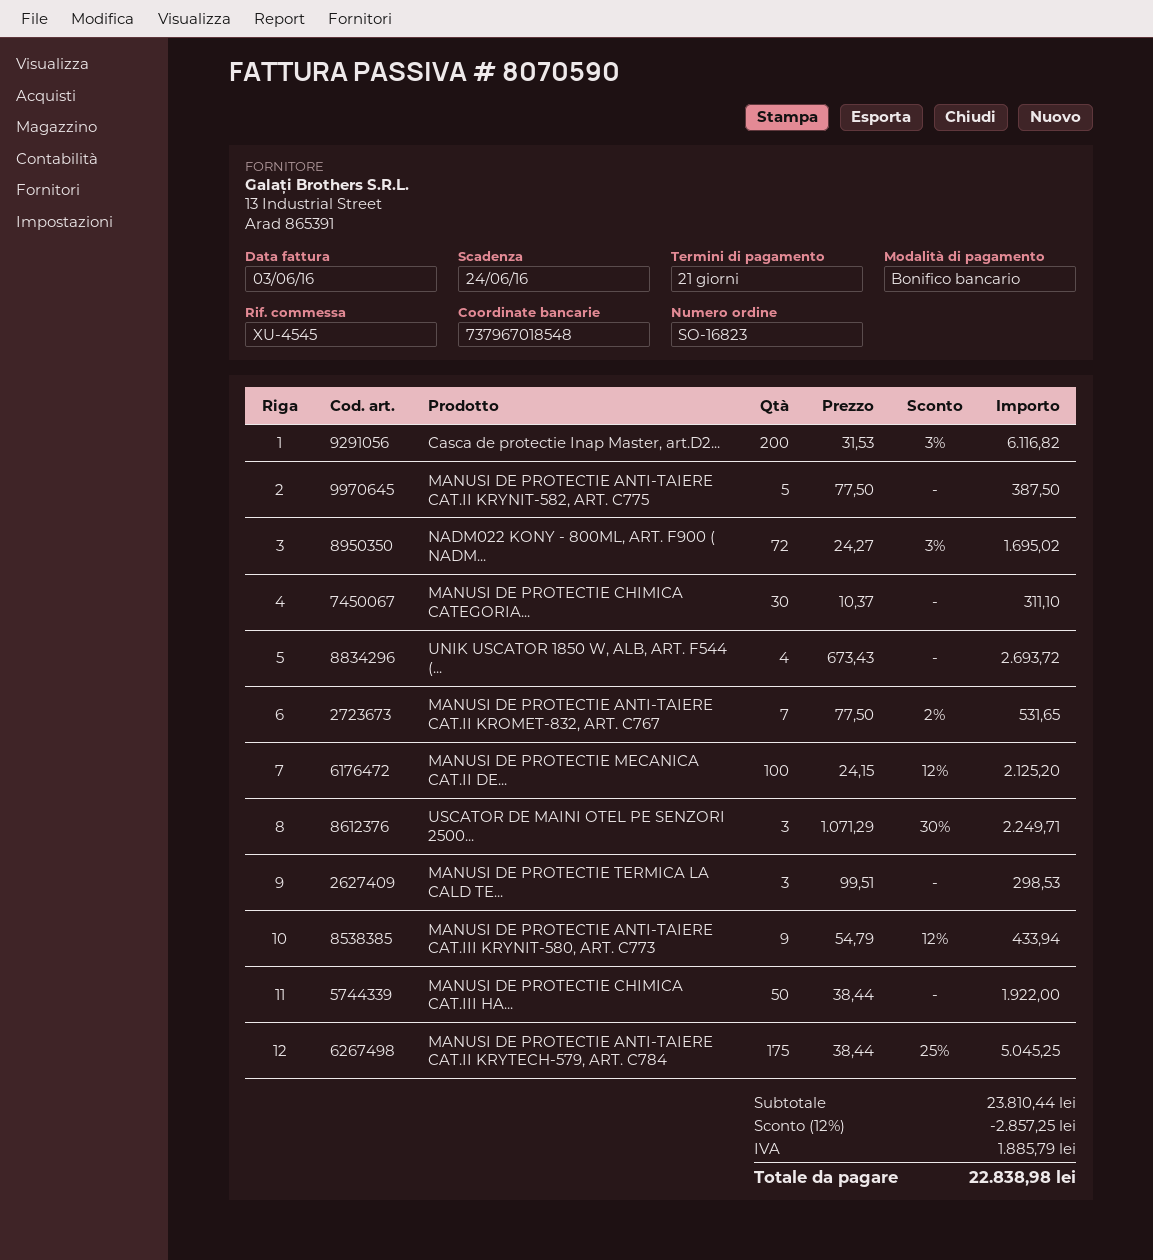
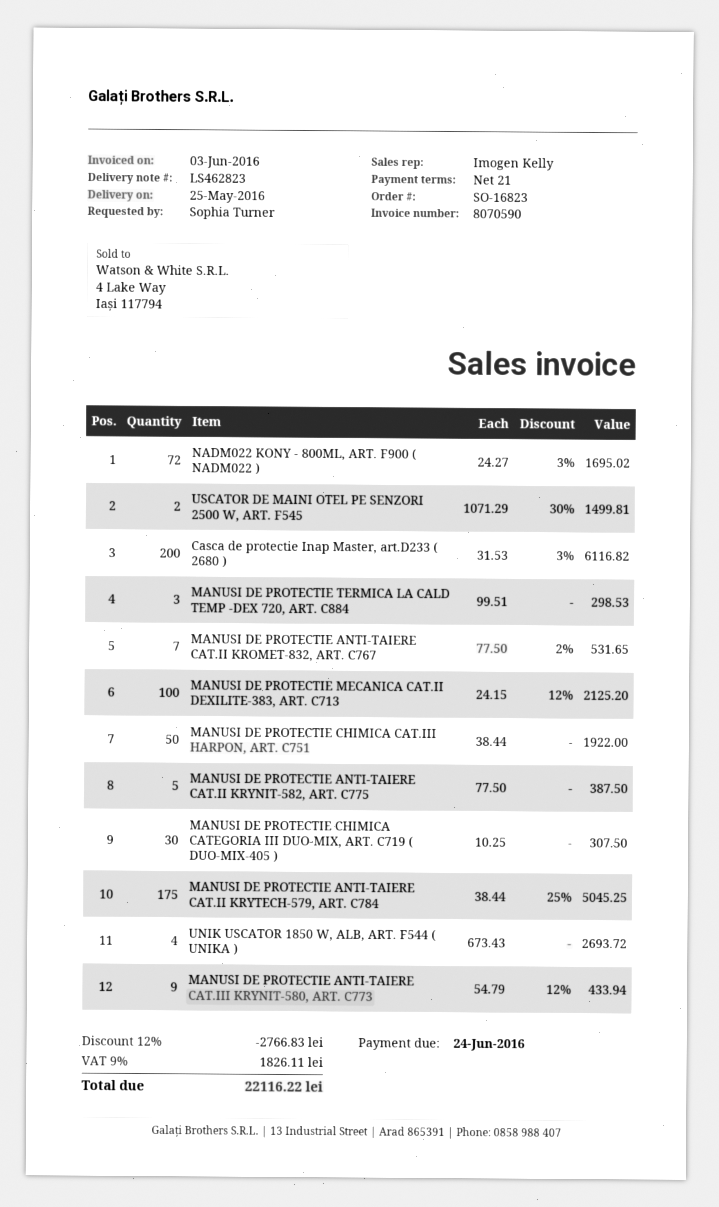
MANUSI DE PROTECTIE CHIMICA CATEGORIA...: 30 x 10.37 = 311.10 -> 30 x 10.25 = 307.50
USCATOR DE MAINI OTEL PE SENZORI 2500...: 3 x 1071.29 - 30% = 2249.71 -> 2 x 1071.29 - 30% = 1499.81
discount: 12% = 2857.25 -> 12% = 2766.83
tax: 1885.79 -> 1826.11
total: 22838.98 -> 22116.22

